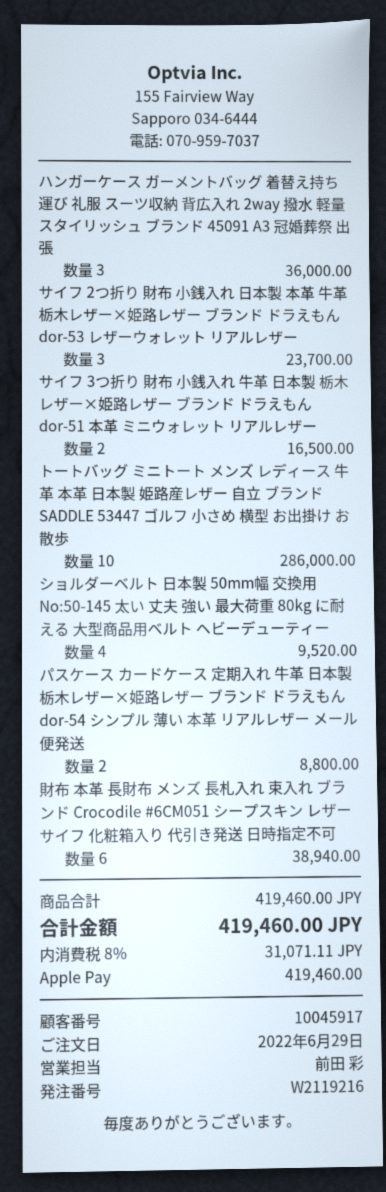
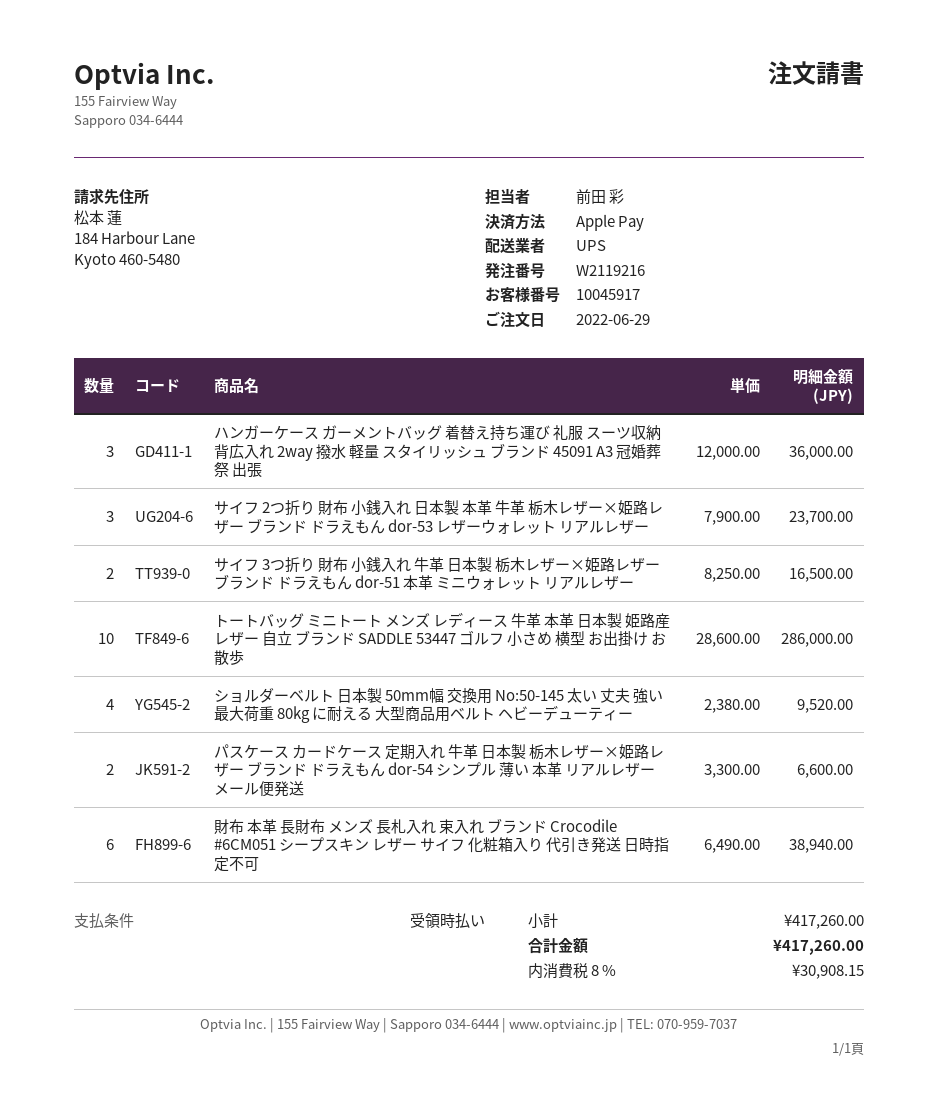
パスケース カードケース 定期入れ 牛革 日本製 栃木レザー×姫路レザー ブランド ドラえもん dor-54 シンプル 薄い 本革 リアルレザー メール便発送: 2 for 8800.00 -> 2 for 6600.00
subtotal: 419460.00 -> 417260.00
tax: 8% = 31071.11 -> 8% = 30908.15
total: 419460.00 -> 417260.00

